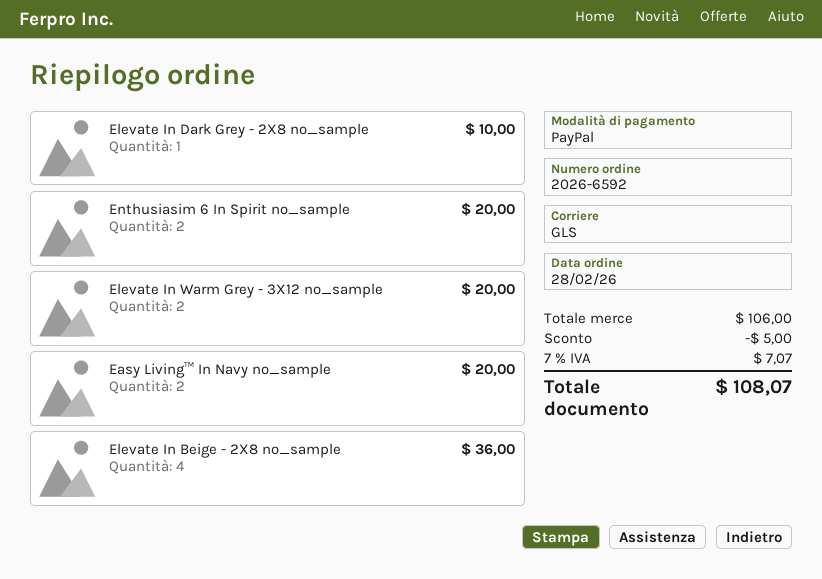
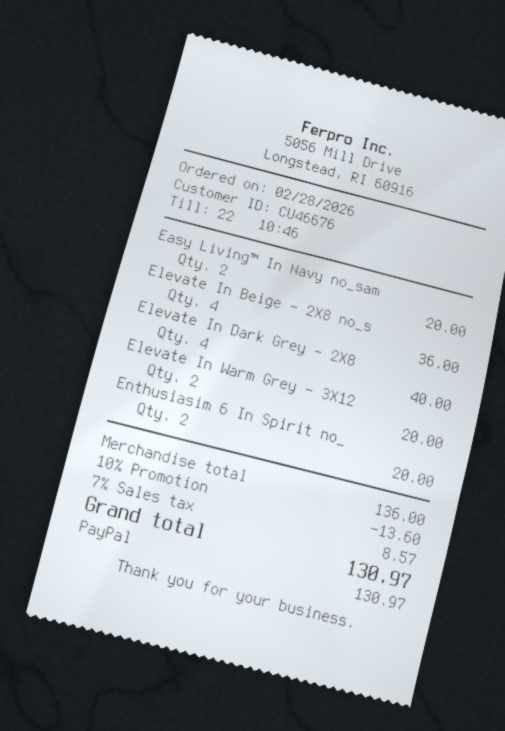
Elevate In Dark Grey - 2X8 no_sample: 1 for 10.00 -> 4 for 40.00
subtotal: 106.00 -> 136.00
discount: 5.00 -> 13.60
tax: 7% = 7.07 -> 7% = 8.57
total: 108.07 -> 130.97

